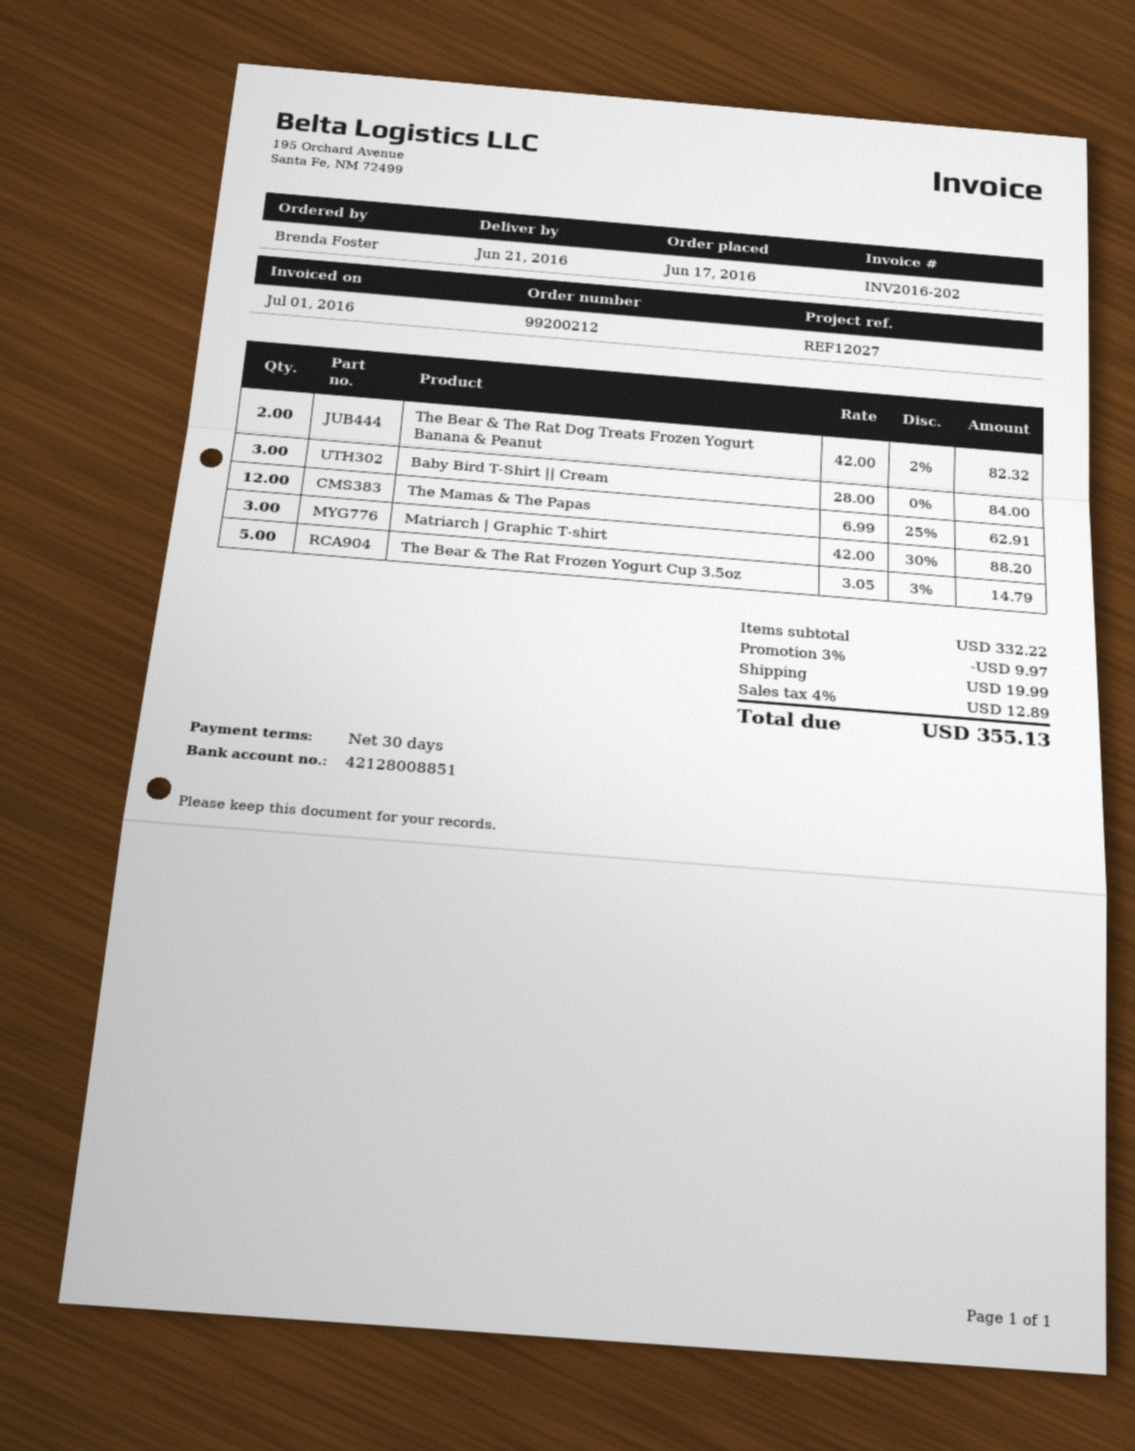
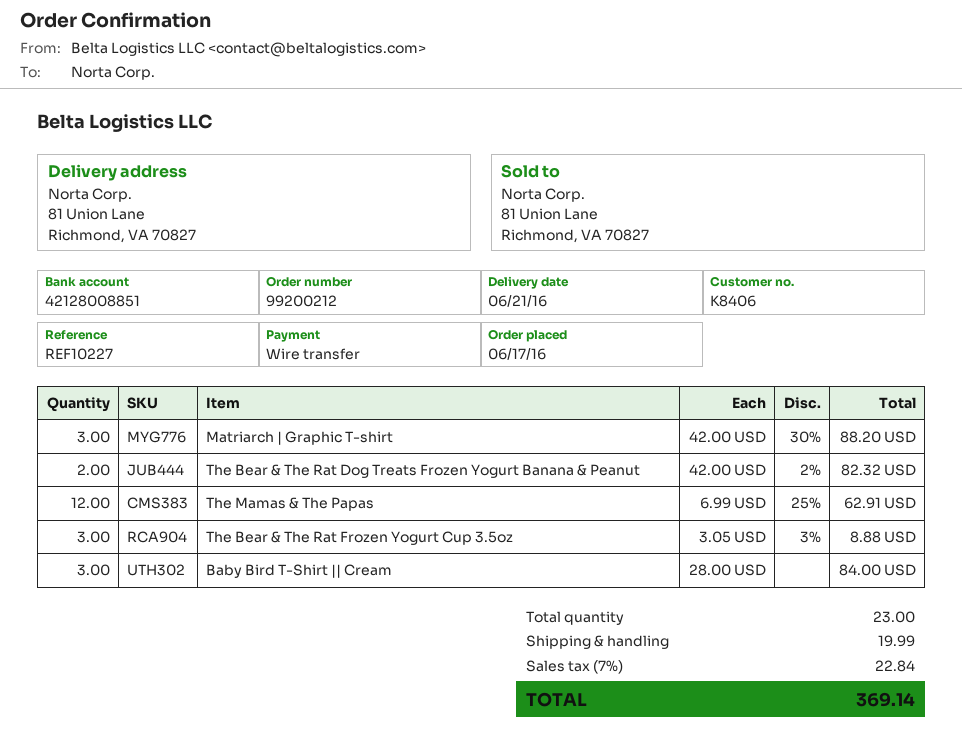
reference: REF12027 -> REF10227
The Bear & The Rat Frozen Yogurt Cup 3.5oz: 5 x 3.05 - 3% = 14.79 -> 3 x 3.05 - 3% = 8.88
discount: 3% = 9.97 -> none
tax: 4% = 12.89 -> 7% = 22.84
total: 355.13 -> 369.14

